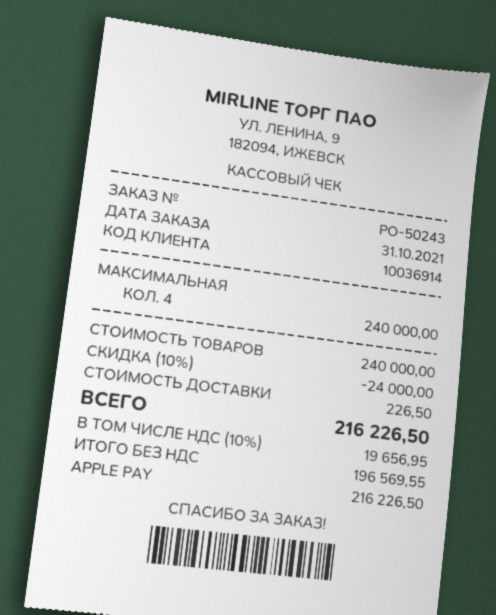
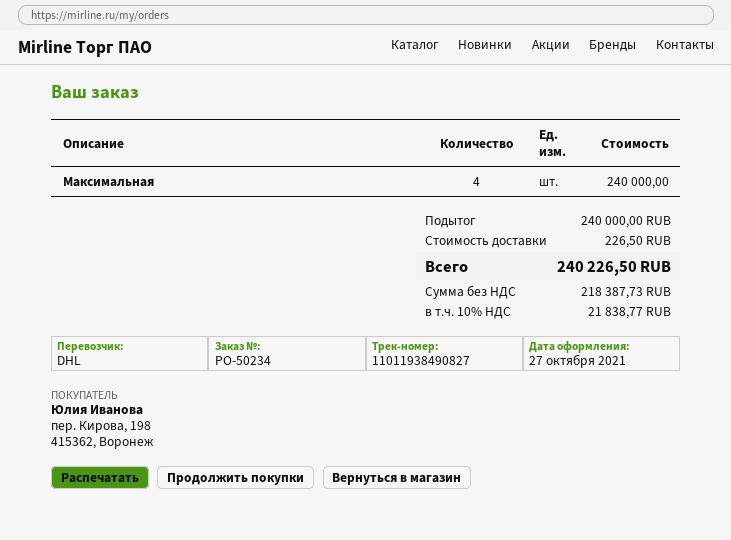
order number: PO-50243 -> PO-50234
order date: 2021-10-31 -> 2021-10-27
discount: 10% = 24000.00 -> none
net: 196569.55 -> 218387.73
tax: 10% = 19656.95 -> 10% = 21838.77
total: 216226.50 -> 240226.50

